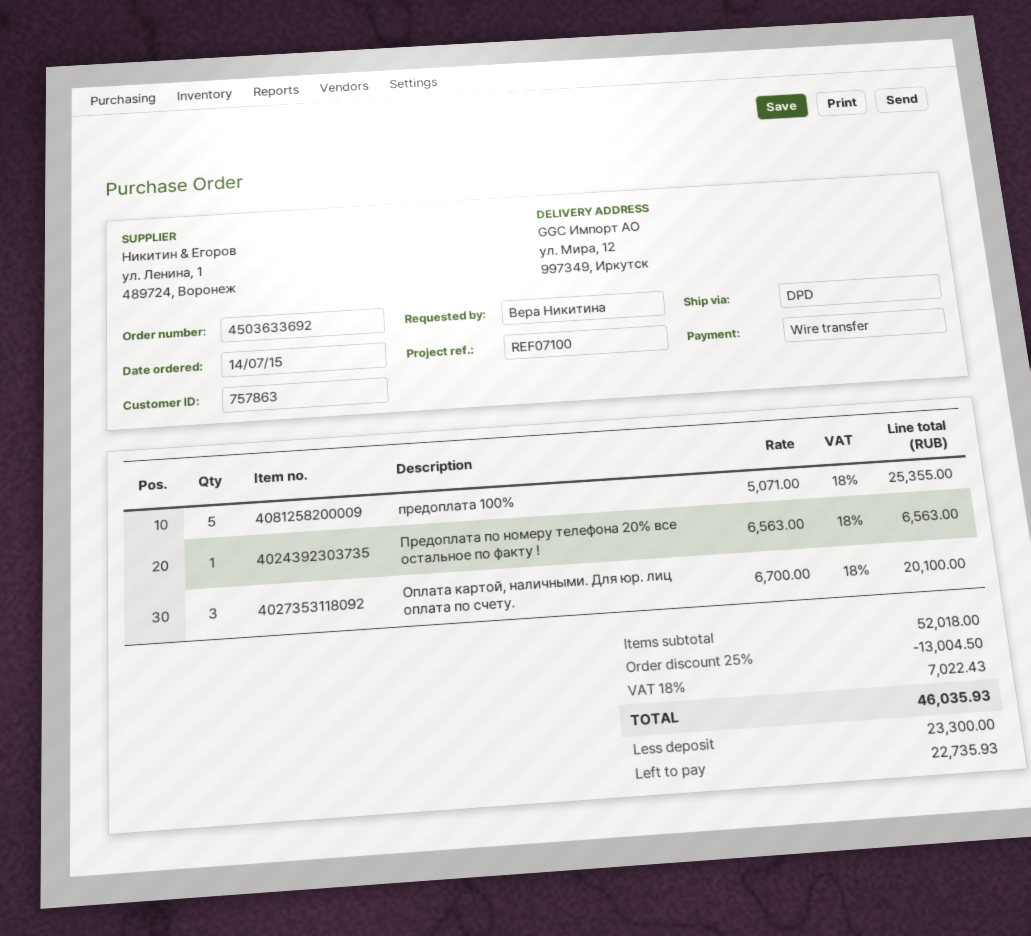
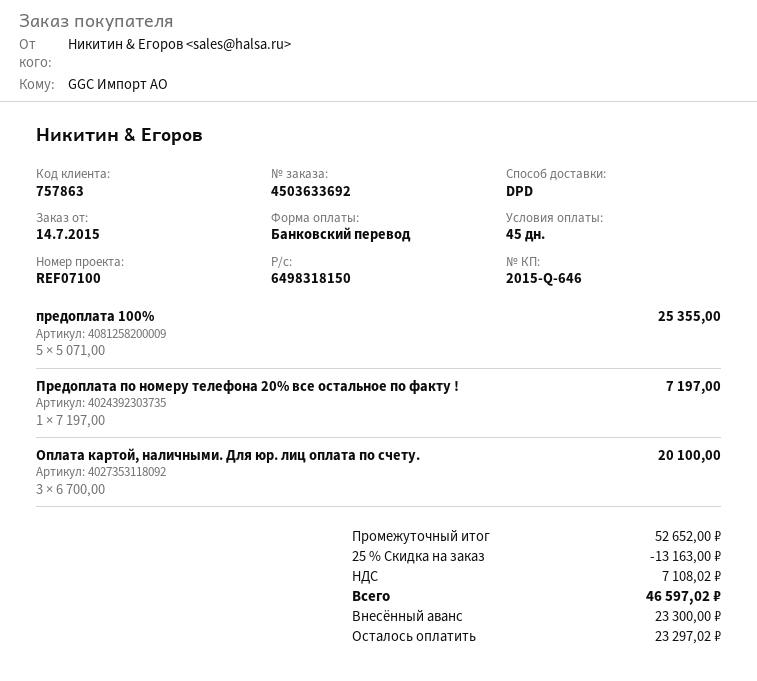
Предоплата по номеру телефона 20% все остальное по факту !: 1 x 6563.00 = 6563.00 -> 1 x 7197.00 = 7197.00
subtotal: 52018.00 -> 52652.00
discount: 25% = 13004.50 -> 25% = 13163.00
tax: 7022.43 -> 7108.02
total: 46035.93 -> 46597.02
balance: 22735.93 -> 23297.02

